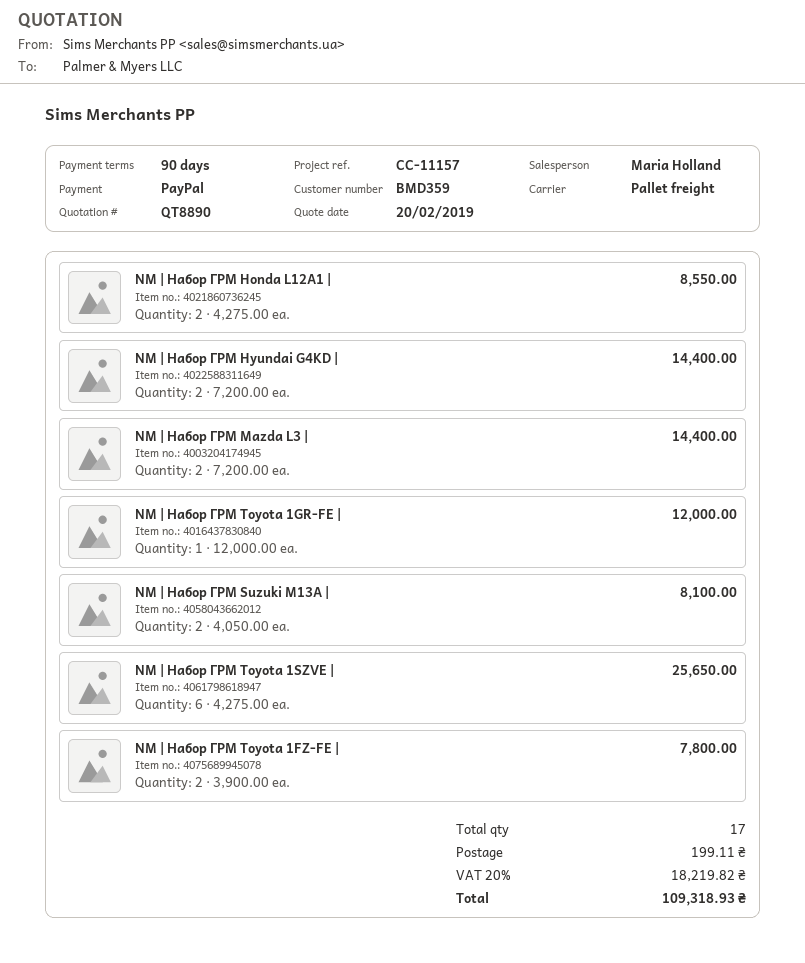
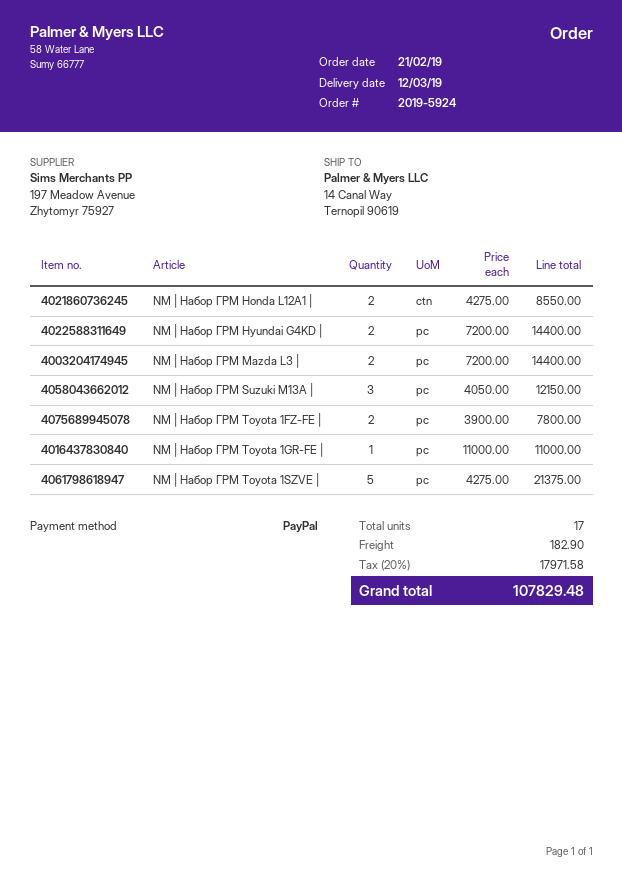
NM | Набор ГРМ Toyota 1GR-FE |: 1 x 12000.00 = 12000.00 -> 1 x 11000.00 = 11000.00
NM | Набор ГРМ Suzuki M13A |: 2 x 4050.00 = 8100.00 -> 3 x 4050.00 = 12150.00
NM | Набор ГРМ Toyota 1SZVE |: 6 x 4275.00 = 25650.00 -> 5 x 4275.00 = 21375.00
shipping: 199.11 -> 182.90
tax: 20% = 18219.82 -> 20% = 17971.58
total: 109318.93 -> 107829.48

